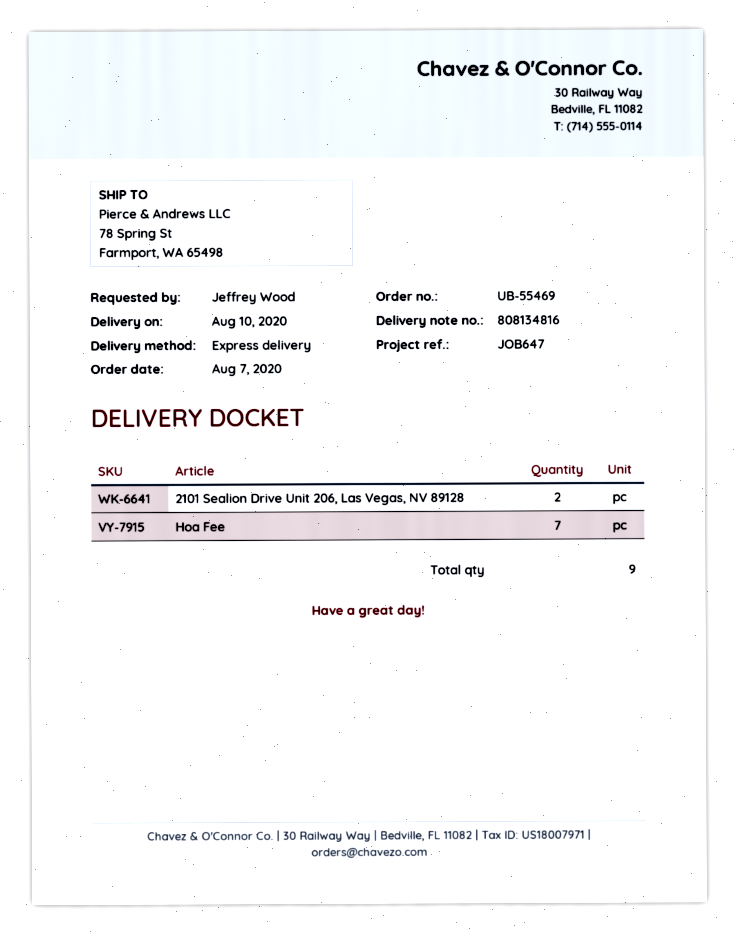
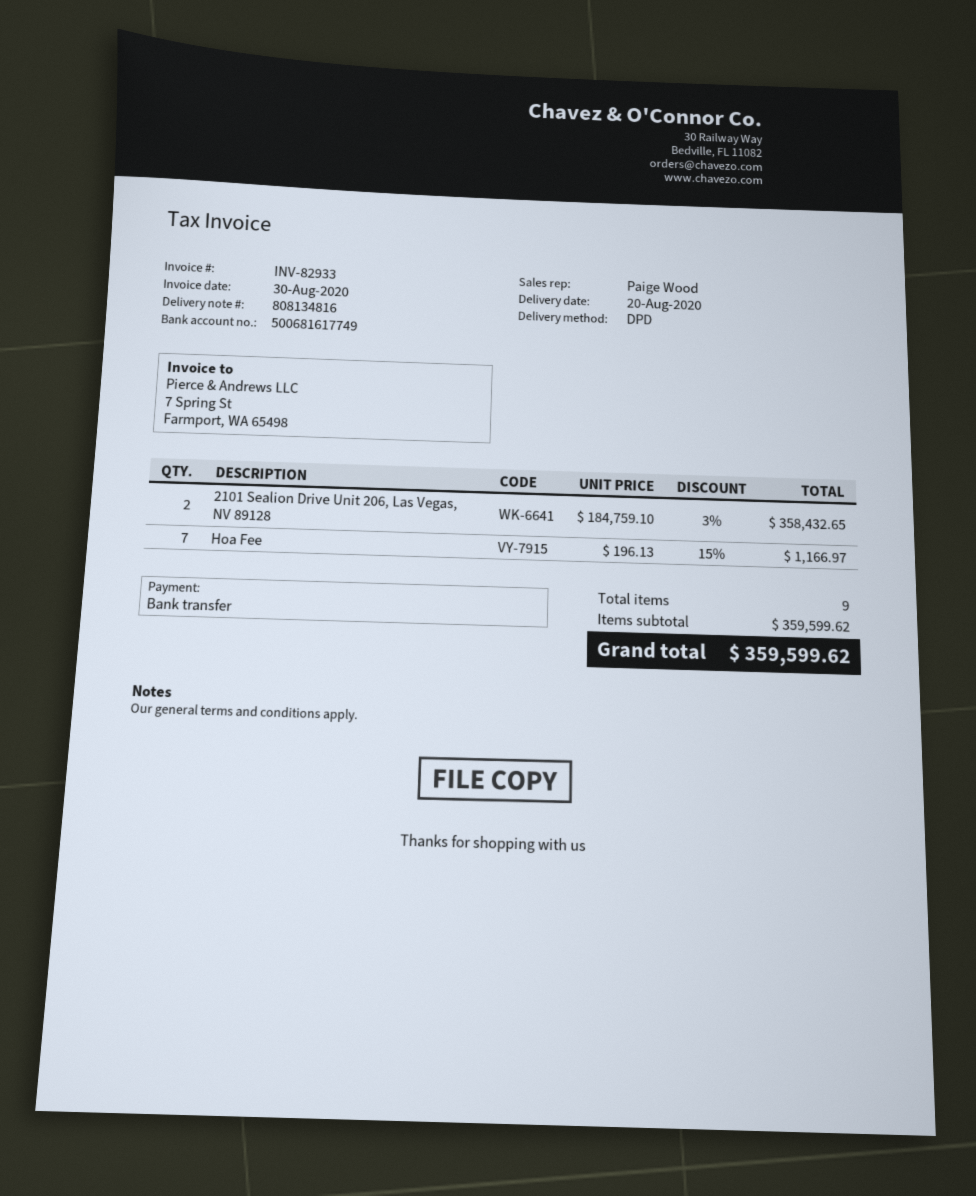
delivery date: 2020-08-10 -> 2020-08-20
shipping method: express -> DPD

